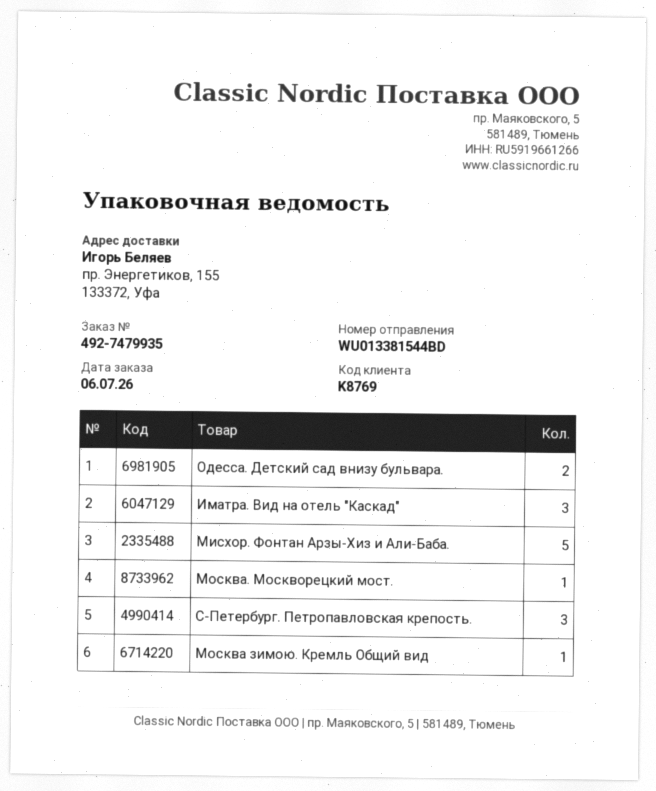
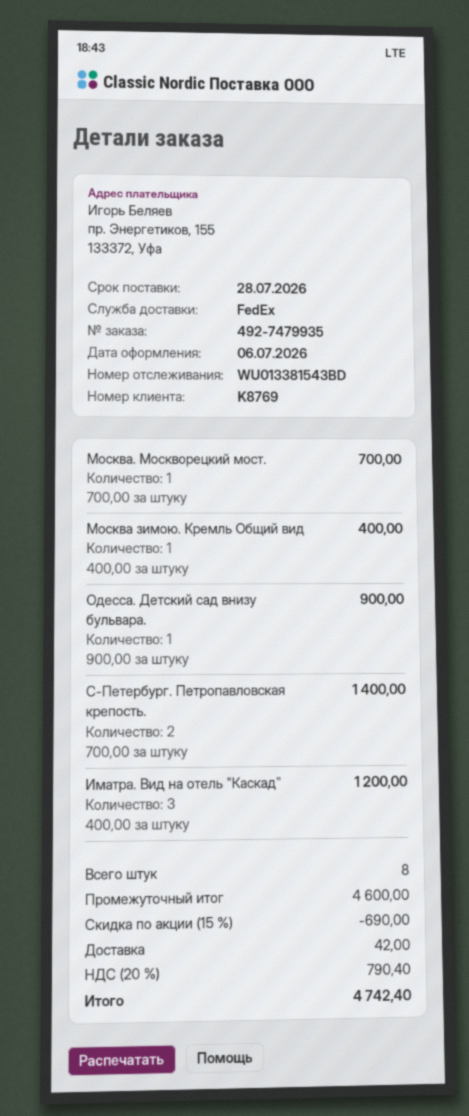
tracking number: WU013381544BD -> WU013381543BD
Одесса. Детский сад внизу бульвара.: 2 -> 1
Мисхор. Фонтан Арзы-Хиз и Али-Баба.: 5 -> none
С-Петербург. Петропавловская крепость.: 3 -> 2

